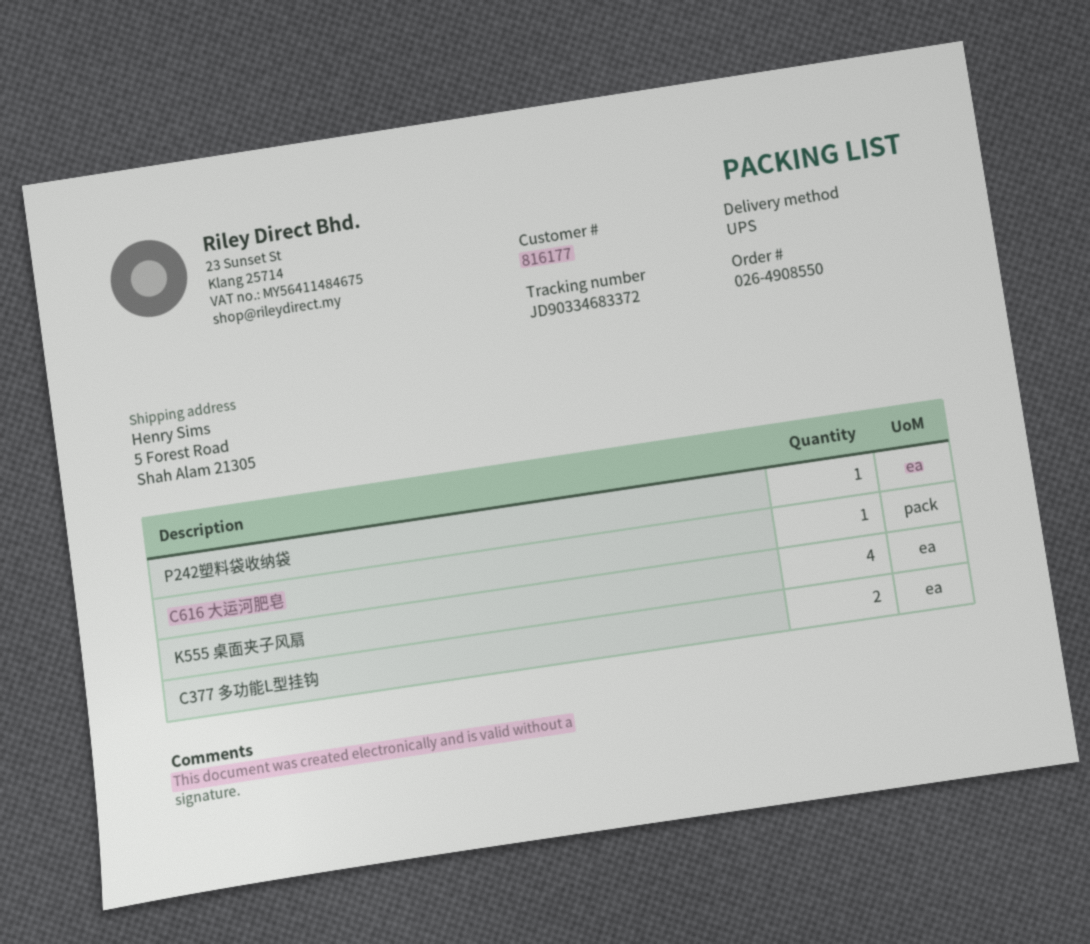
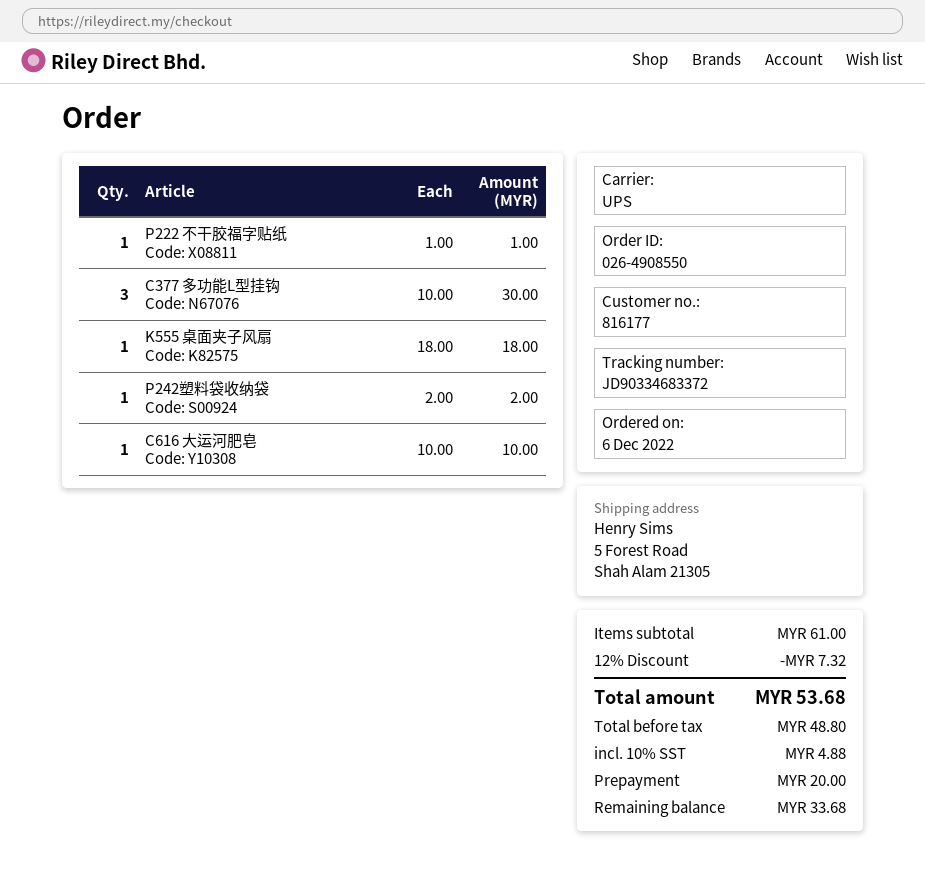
K555 桌面夹子风扇: 4 -> 1
C377 多功能L型挂钩: 2 -> 3
P222 不干胶福字贴纸: none -> 1

